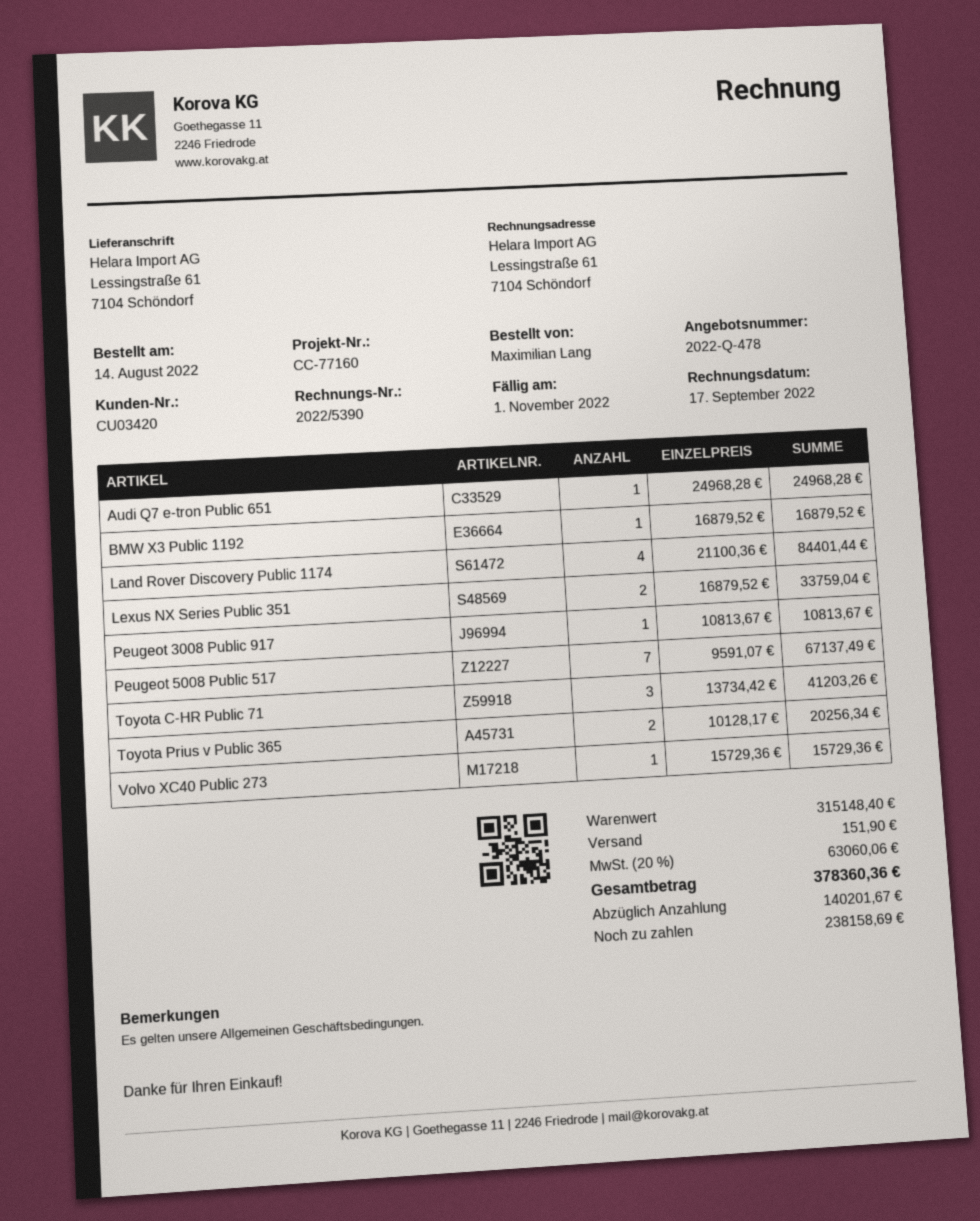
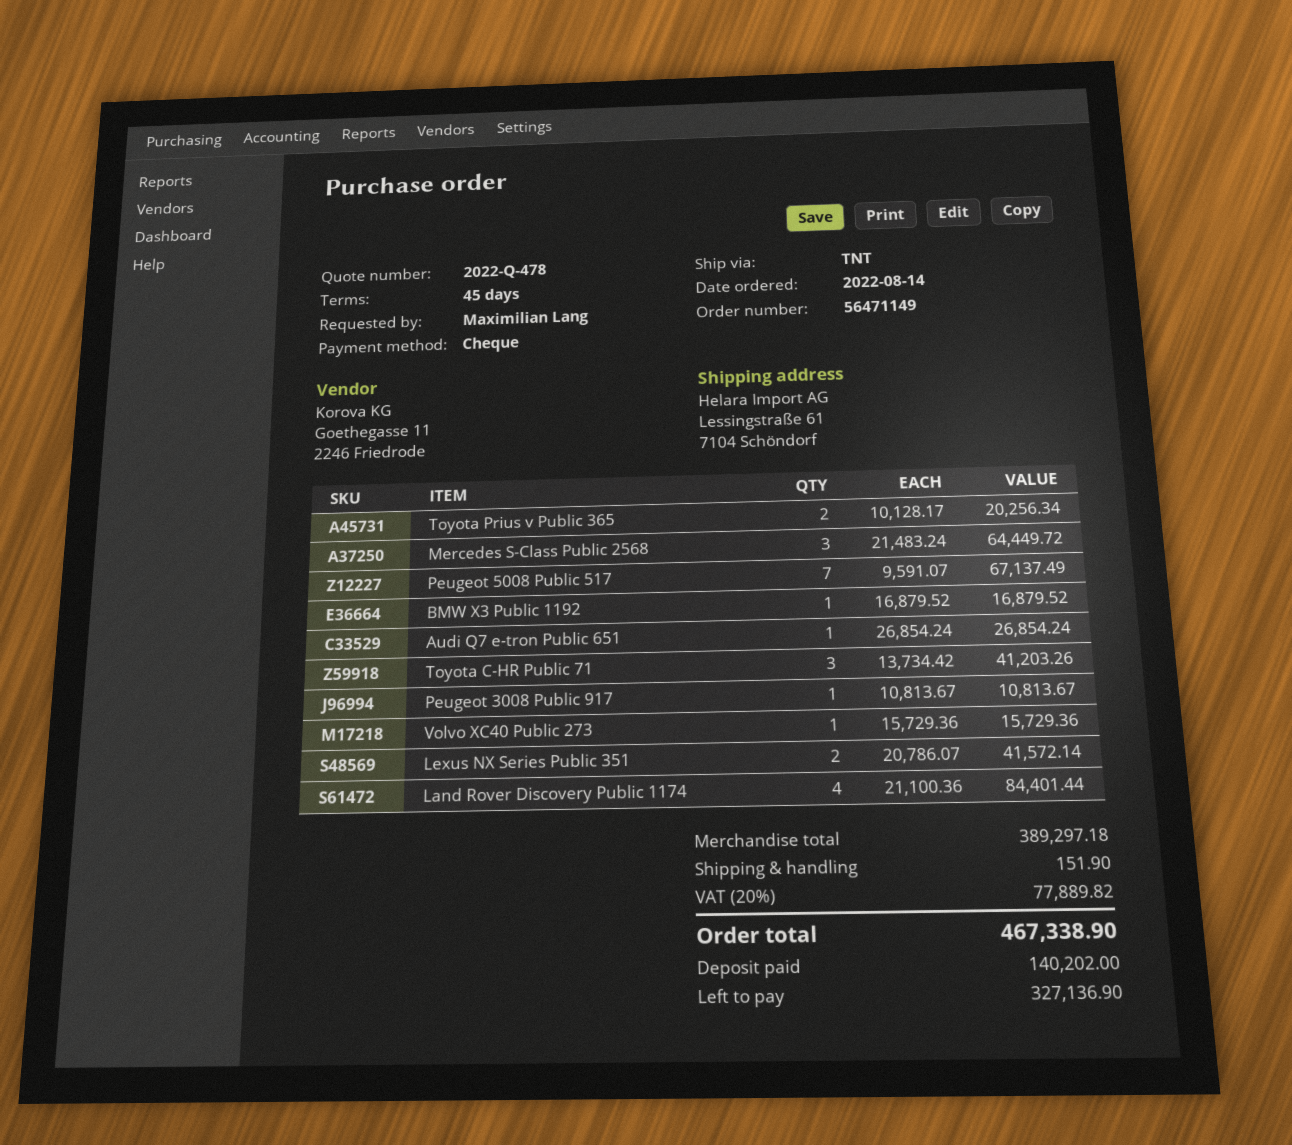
Audi Q7 e-tron Public 651: 1 x 24968.28 = 24968.28 -> 1 x 26854.24 = 26854.24
Lexus NX Series Public 351: 2 x 16879.52 = 33759.04 -> 2 x 20786.07 = 41572.14
Mercedes S-Class Public 2568: none -> 3 x 21483.24 = 64449.72
subtotal: 315148.40 -> 389297.18
tax: 20% = 63060.06 -> 20% = 77889.82
total: 378360.36 -> 467338.90
deposit: 140201.67 -> 140202.00
balance: 238158.69 -> 327136.90

